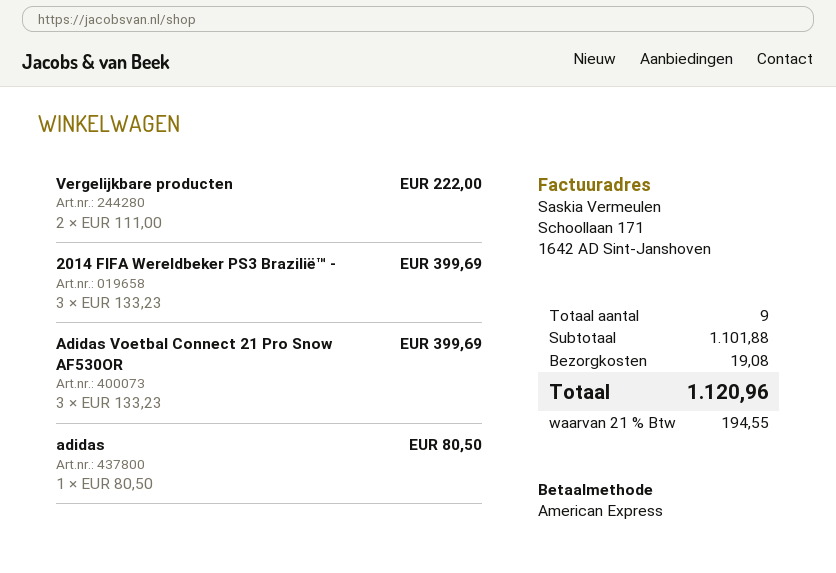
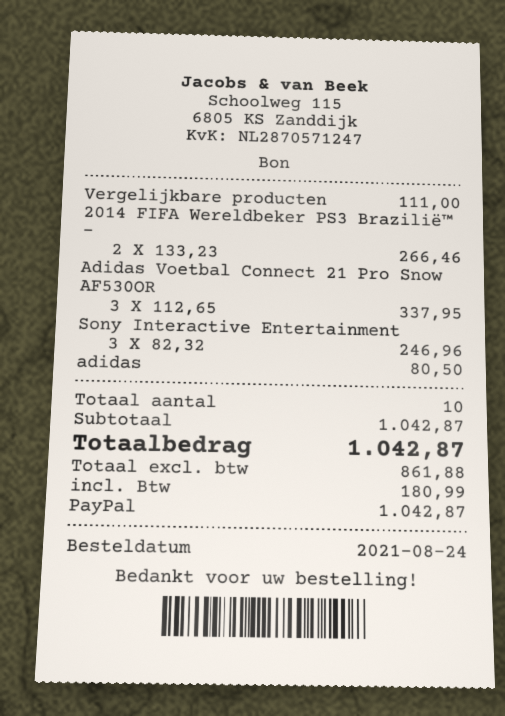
payment method: American Express -> PayPal
Vergelijkbare producten: 2 x 111.00 = 222.00 -> 1 x 111.00 = 111.00
2014 FIFA Wereldbeker PS3 Brazilië™ -: 3 x 133.23 = 399.69 -> 2 x 133.23 = 266.46
Adidas Voetbal Connect 21 Pro Snow AF530OR: 3 x 133.23 = 399.69 -> 3 x 112.65 = 337.95
Sony Interactive Entertainment: none -> 3 x 82.32 = 246.96
total quantity: 9 -> 10
subtotal: 1101.88 -> 1042.87
shipping: 19.08 -> none
tax: 194.55 -> 180.99
total: 1120.96 -> 1042.87

